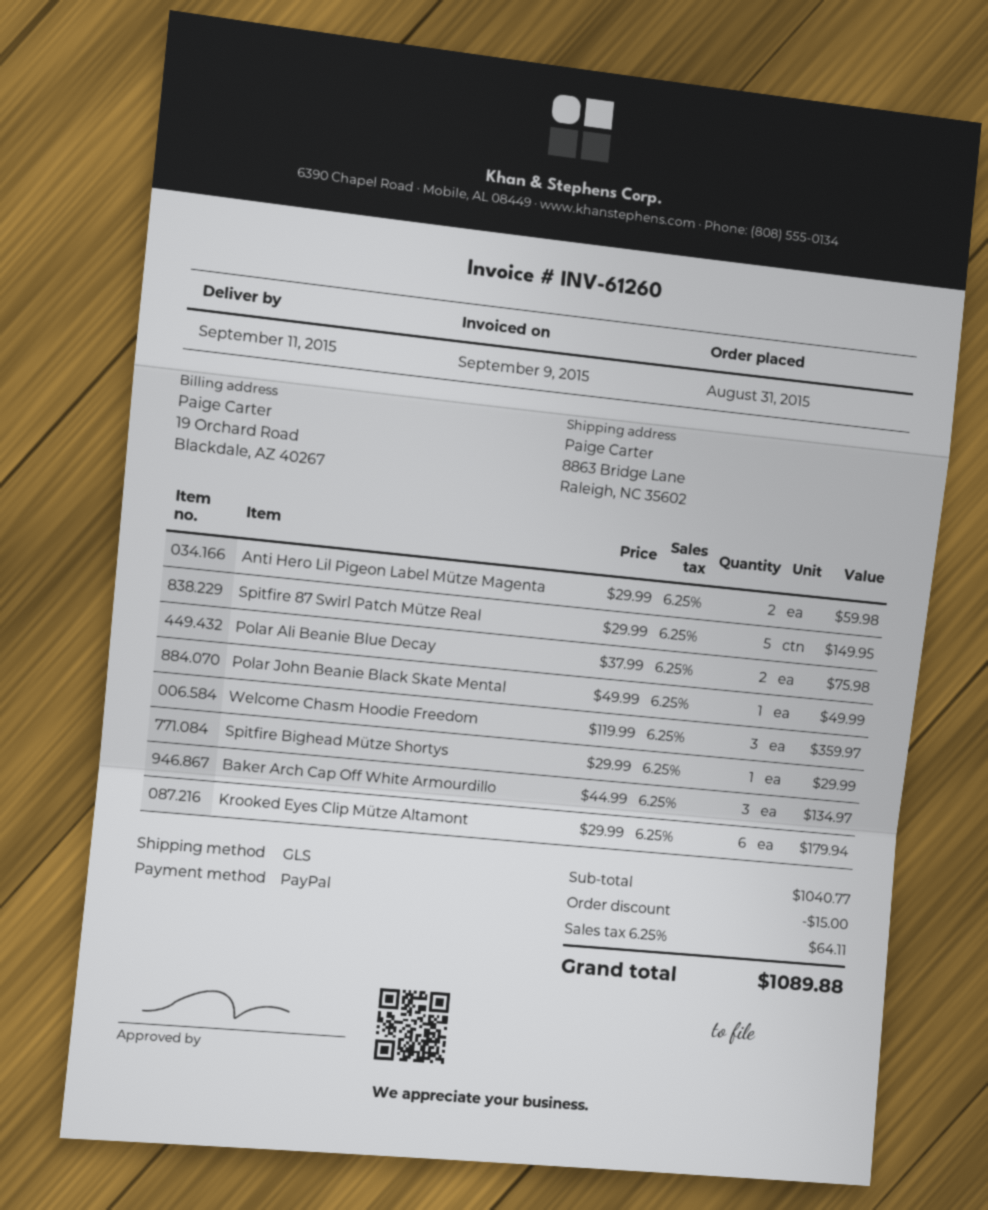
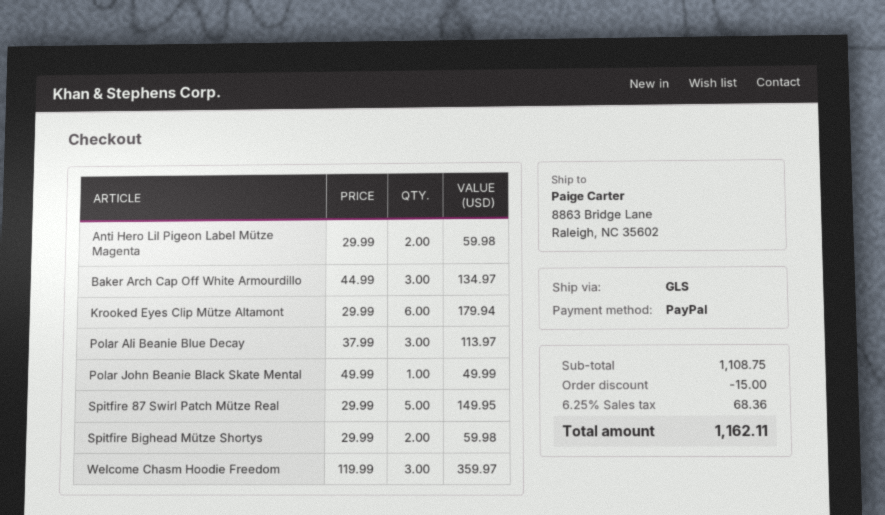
Polar Ali Beanie Blue Decay: 2 x 37.99 = 75.98 -> 3 x 37.99 = 113.97
Spitfire Bighead Mütze Shortys: 1 x 29.99 = 29.99 -> 2 x 29.99 = 59.98
subtotal: 1040.77 -> 1108.75
tax: 6.25% = 64.11 -> 6.25% = 68.36
total: 1089.88 -> 1162.11

